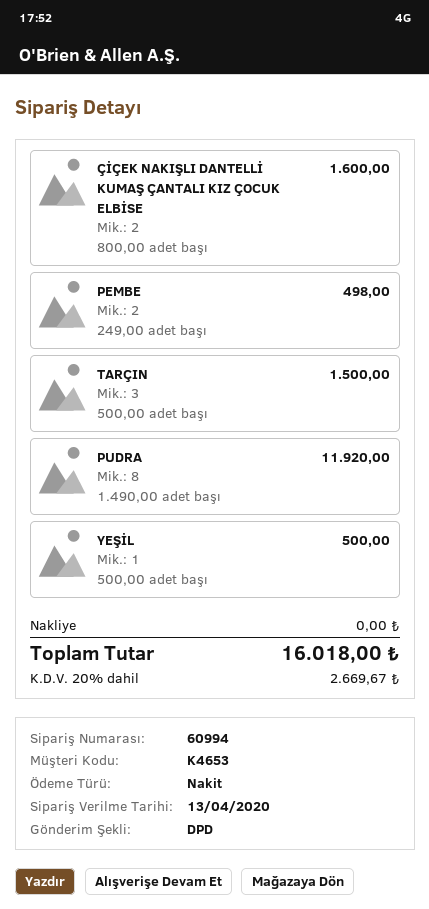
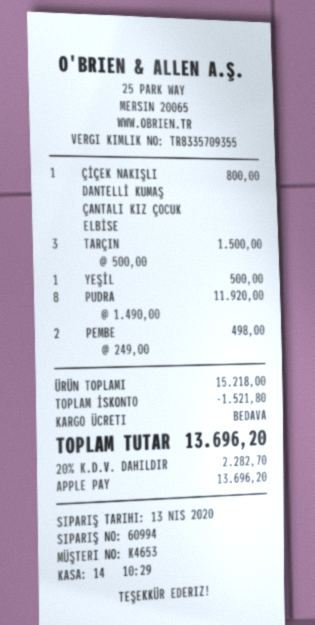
payment method: cash -> Apple Pay
ÇİÇEK NAKIŞLI DANTELLİ KUMAŞ ÇANTALI KIZ ÇOCUK ELBİSE: 2 x 800.00 = 1600.00 -> 1 x 800.00 = 800.00
discount: none -> 1521.80
tax: 20% = 2669.67 -> 20% = 2282.70
total: 16018.00 -> 13696.20

